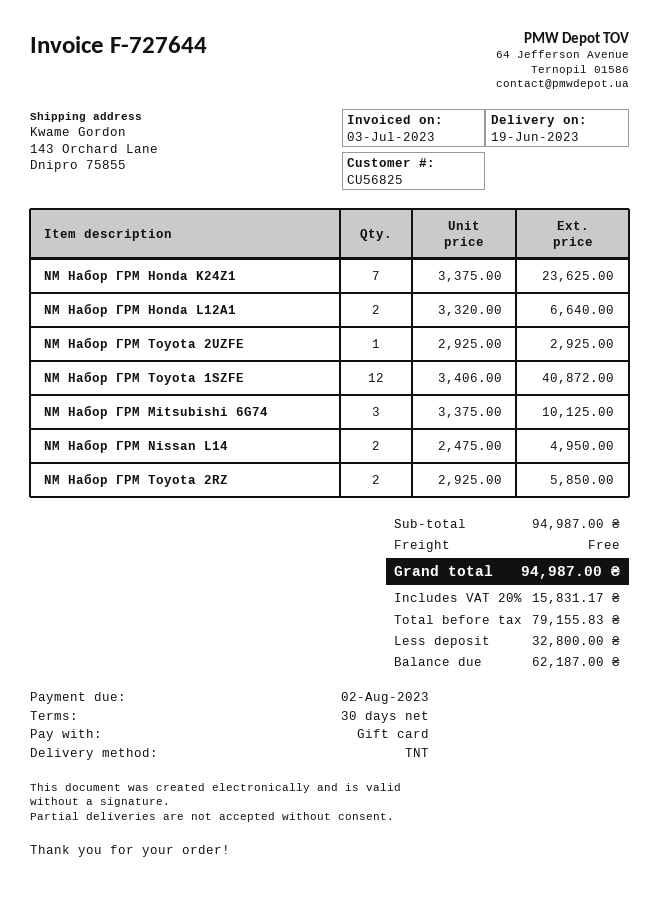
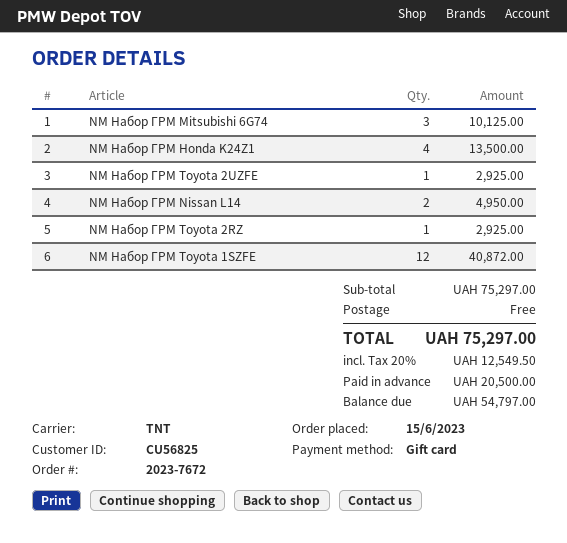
NM Набор ГРМ Honda K24Z1: 7 for 23625.00 -> 4 for 13500.00
NM Набор ГРМ Honda L12A1: 2 for 6640.00 -> none
NM Набор ГРМ Toyota 2RZ: 2 for 5850.00 -> 1 for 2925.00
subtotal: 94987.00 -> 75297.00
tax: 20% = 15831.17 -> 20% = 12549.50
total: 94987.00 -> 75297.00
deposit: 32800.00 -> 20500.00
balance: 62187.00 -> 54797.00

